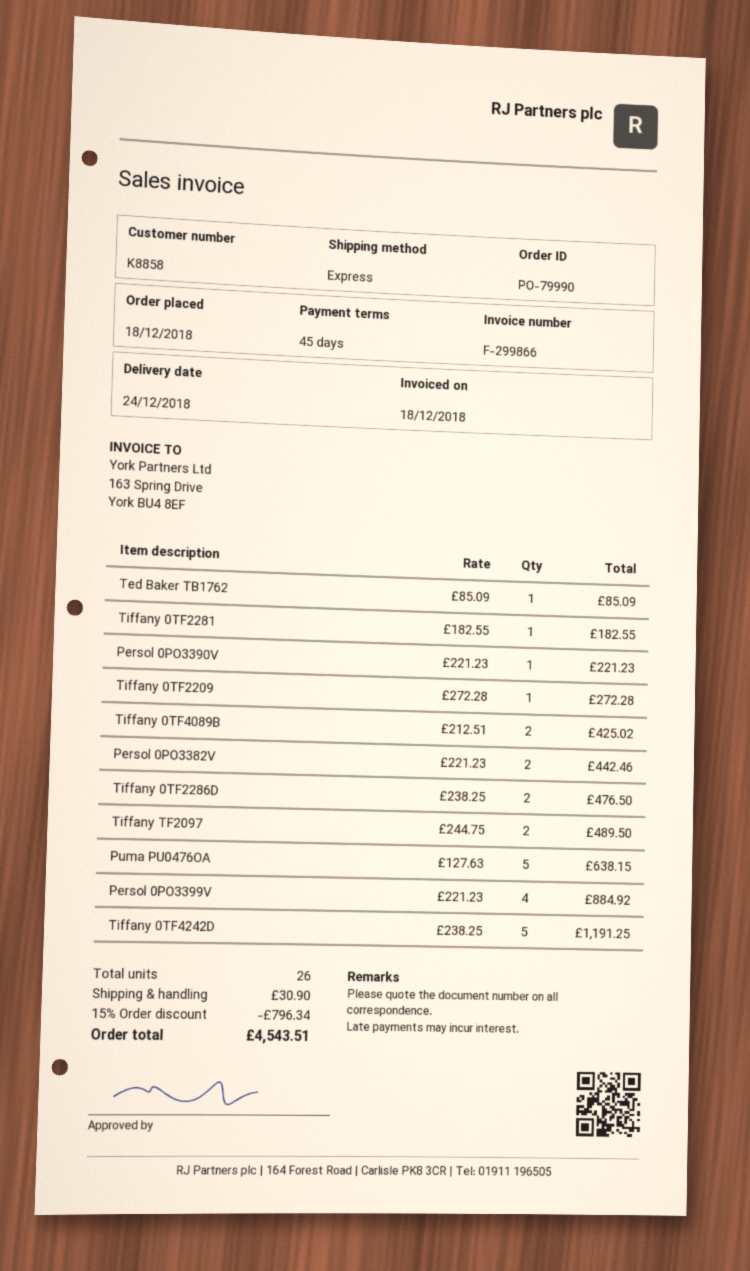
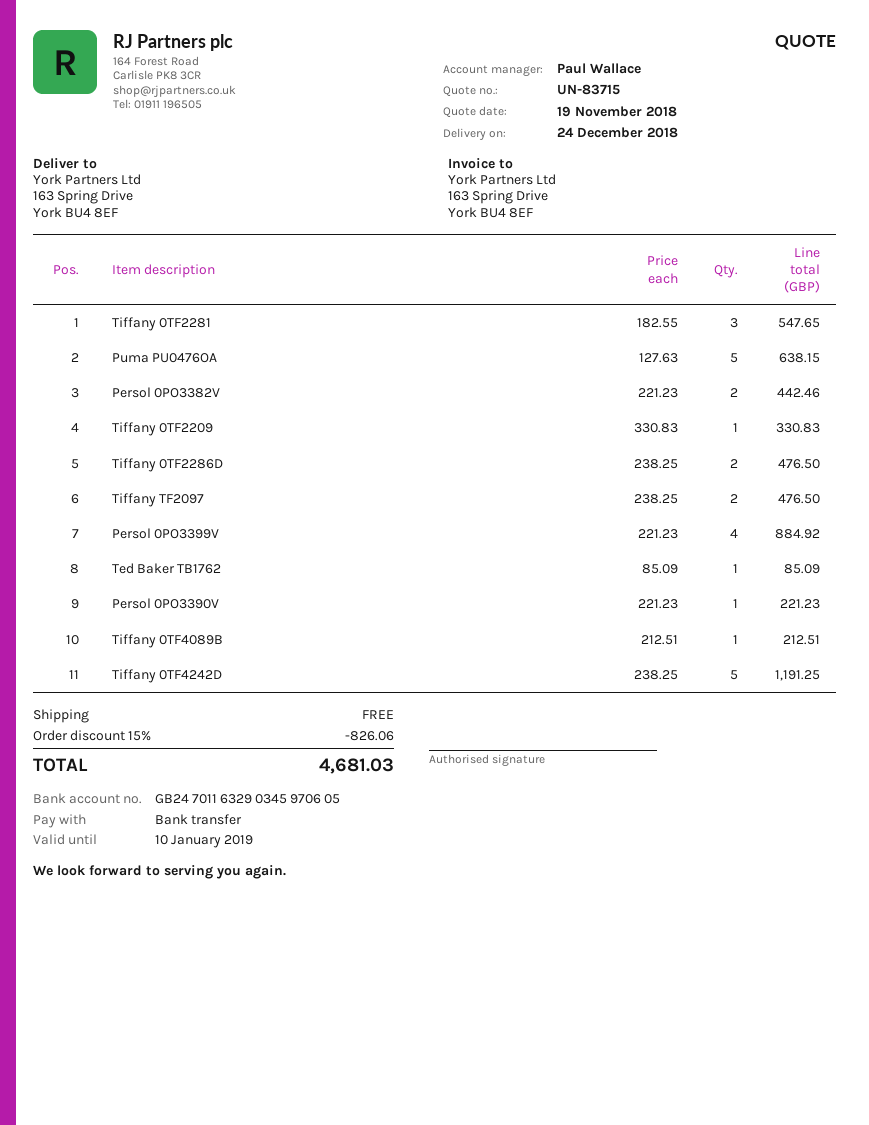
Tiffany 0TF2281: 1 x 182.55 = 182.55 -> 3 x 182.55 = 547.65
Tiffany 0TF2209: 1 x 272.28 = 272.28 -> 1 x 330.83 = 330.83
Tiffany 0TF4089B: 2 x 212.51 = 425.02 -> 1 x 212.51 = 212.51
Tiffany TF2097: 2 x 244.75 = 489.50 -> 2 x 238.25 = 476.50
discount: 15% = 796.34 -> 15% = 826.06
shipping: 30.90 -> 0.00
total: 4543.51 -> 4681.03

